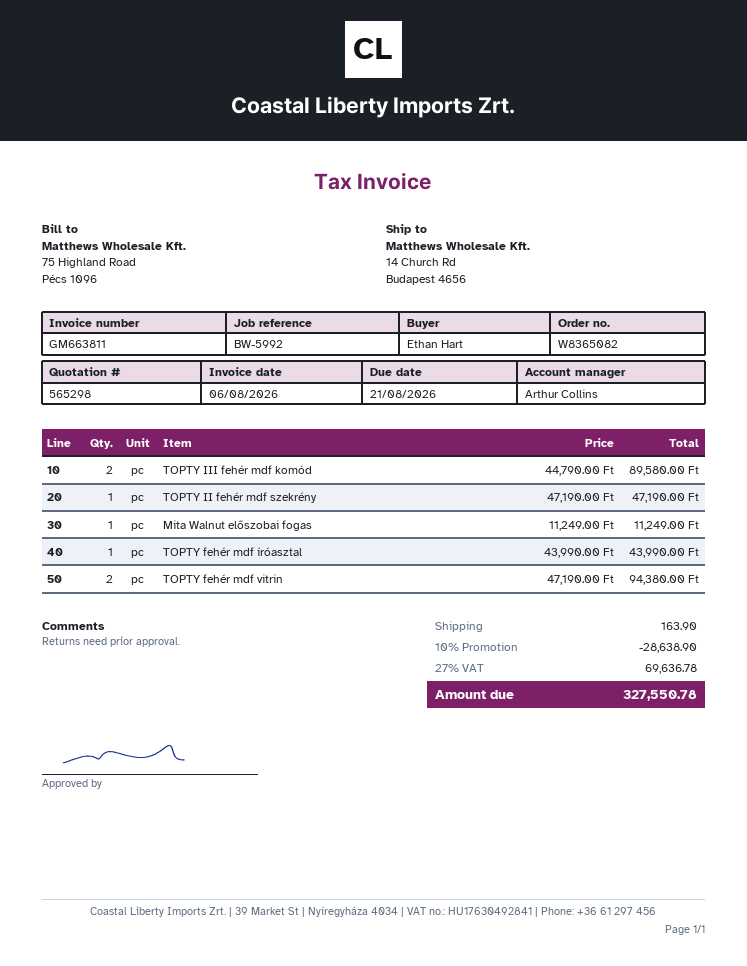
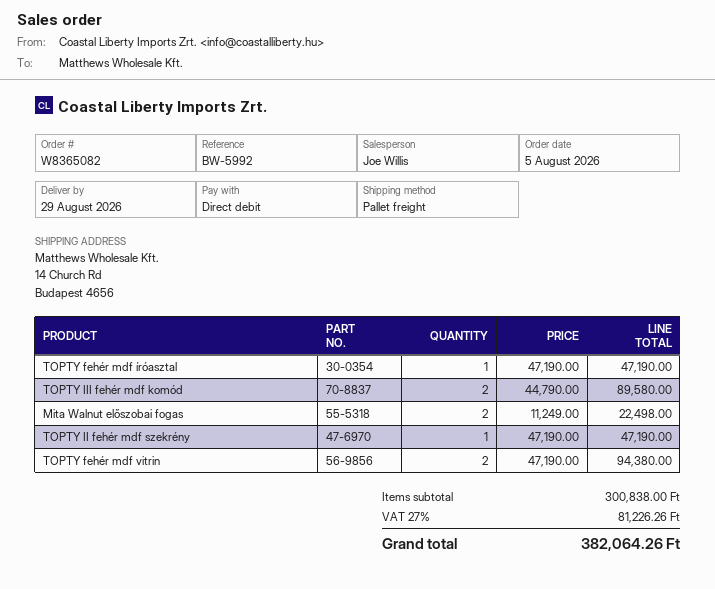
sales rep: Arthur Collins -> Joe Willis
Mita Walnut előszobai fogas: 1 x 11249.00 = 11249.00 -> 2 x 11249.00 = 22498.00
TOPTY fehér mdf íróasztal: 1 x 43990.00 = 43990.00 -> 1 x 47190.00 = 47190.00
discount: 10% = 28638.90 -> none
shipping: 163.90 -> none
tax: 27% = 69636.78 -> 27% = 81226.26
total: 327550.78 -> 382064.26

